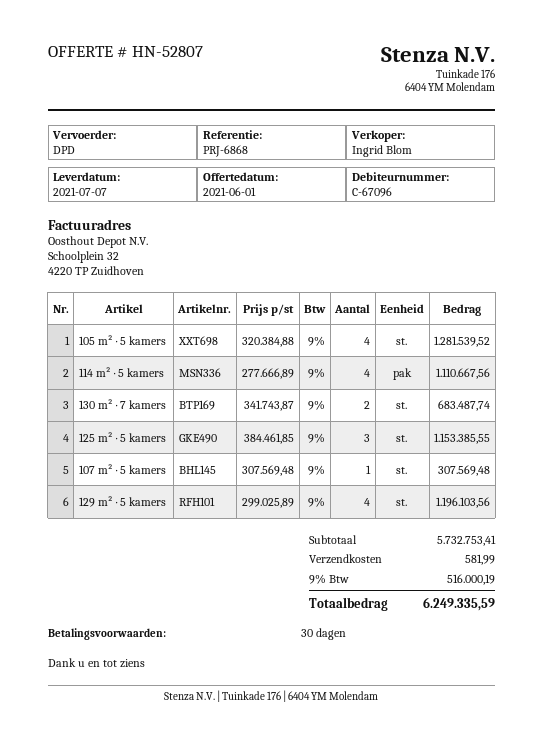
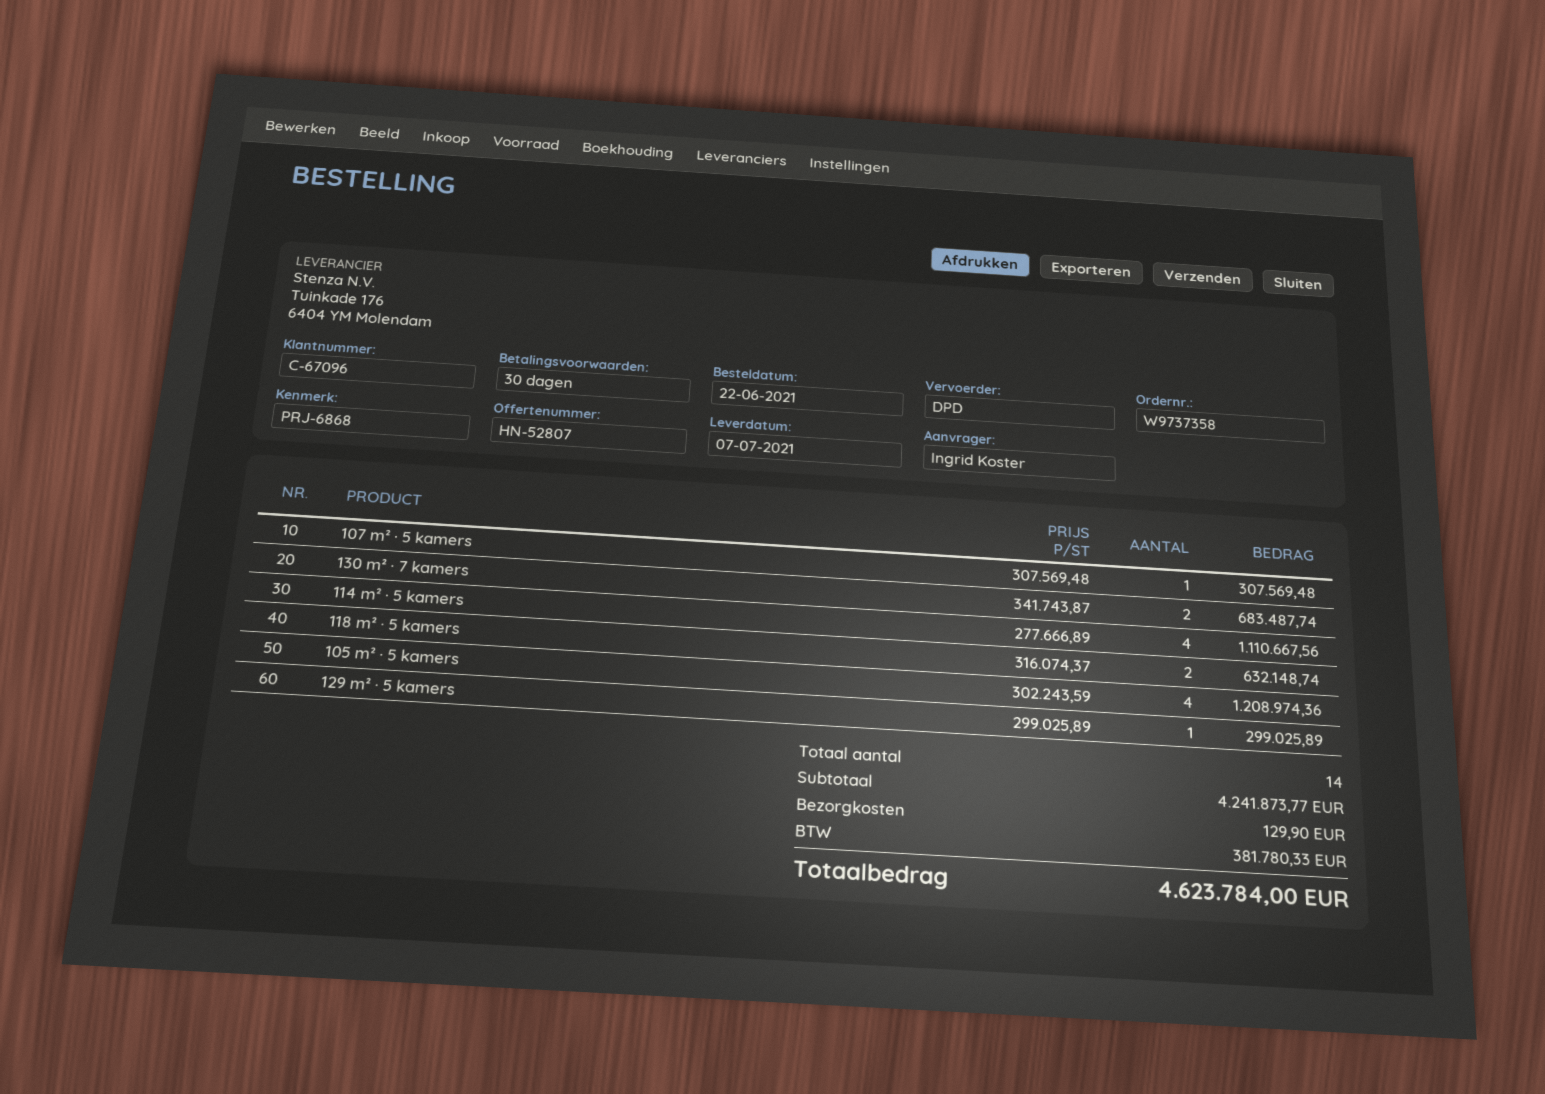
105 m² · 5 kamers: 4 x 320384.88 = 1281539.52 -> 4 x 302243.59 = 1208974.36
125 m² · 5 kamers: 3 x 384461.85 = 1153385.55 -> none
129 m² · 5 kamers: 4 x 299025.89 = 1196103.56 -> 1 x 299025.89 = 299025.89
118 m² · 5 kamers: none -> 2 x 316074.37 = 632148.74
subtotal: 5732753.41 -> 4241873.77
shipping: 581.99 -> 129.90
tax: 516000.19 -> 381780.33
total: 6249335.59 -> 4623784.00

